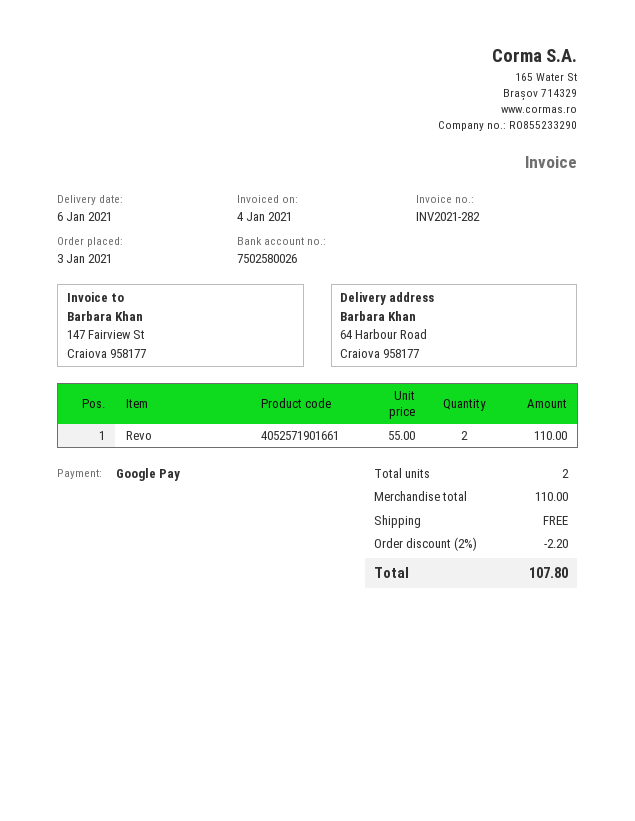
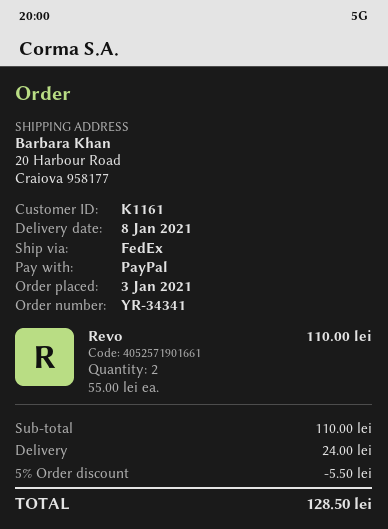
delivery date: 2021-01-06 -> 2021-01-08
payment method: Google Pay -> PayPal
ship to: 64 Harbour Road, Craiova 958177 -> 20 Harbour Road, Craiova 958177
discount: 2% = 2.20 -> 5% = 5.50
shipping: 0.00 -> 24.00
total: 107.80 -> 128.50

